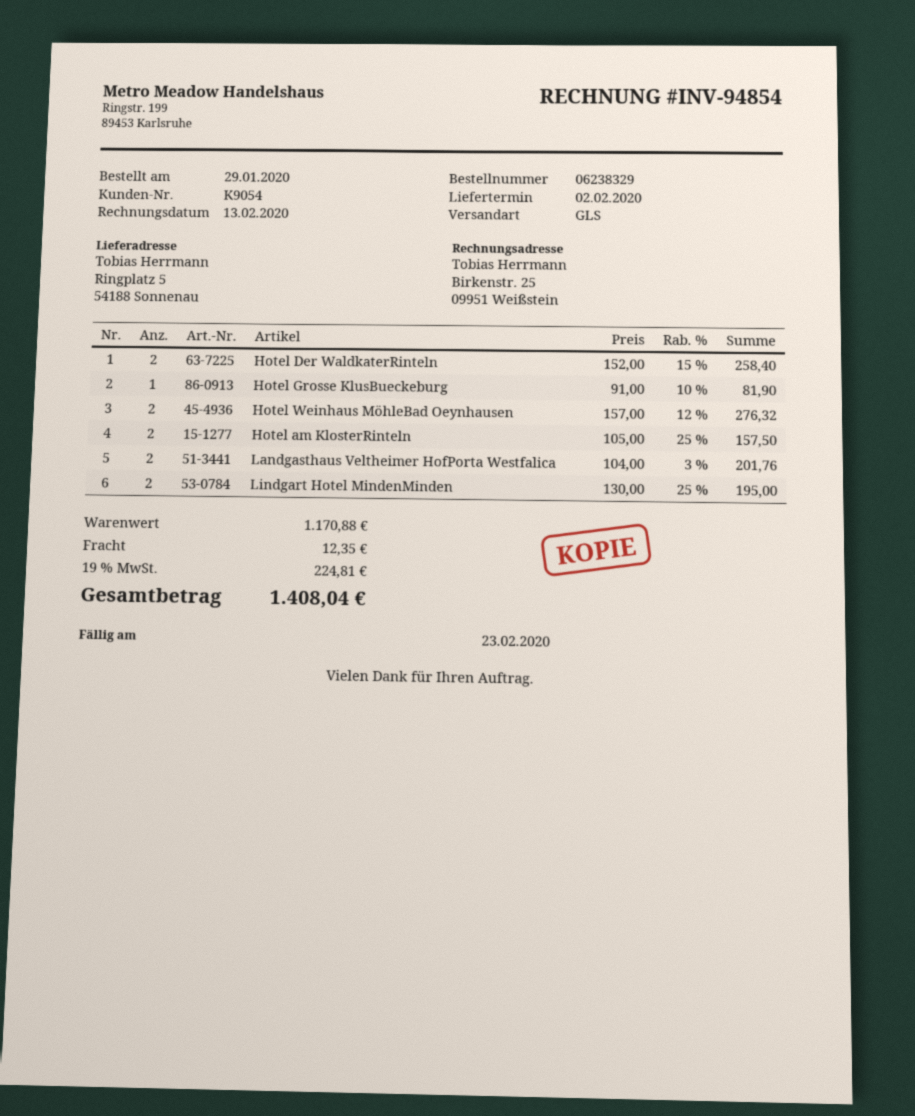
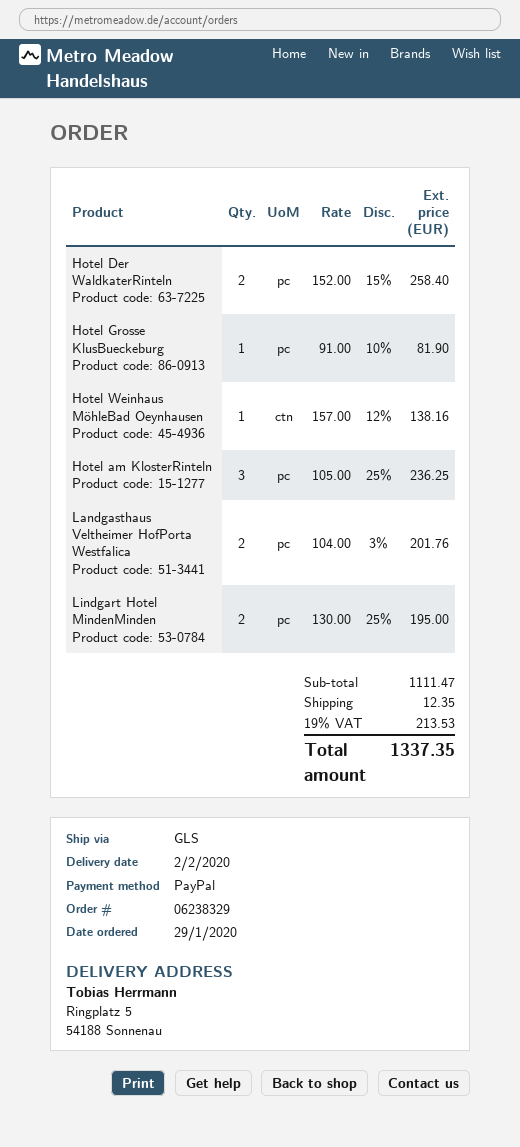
Hotel Weinhaus MöhleBad Oeynhausen: 2 x 157.00 - 12% = 276.32 -> 1 x 157.00 - 12% = 138.16
Hotel am KlosterRinteln: 2 x 105.00 - 25% = 157.50 -> 3 x 105.00 - 25% = 236.25
subtotal: 1170.88 -> 1111.47
tax: 19% = 224.81 -> 19% = 213.53
total: 1408.04 -> 1337.35

